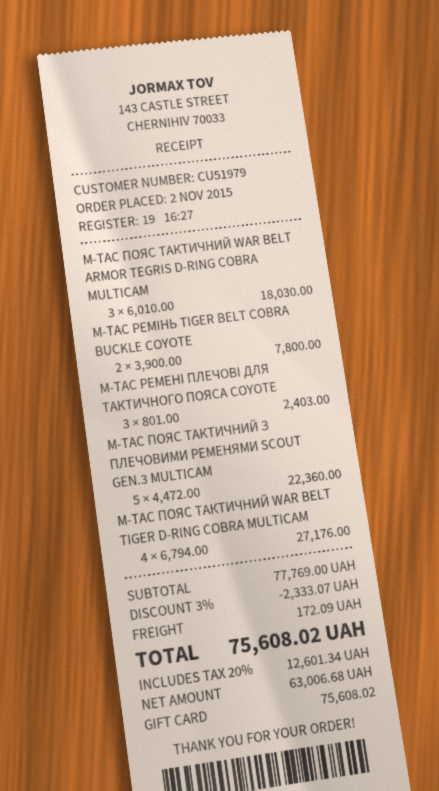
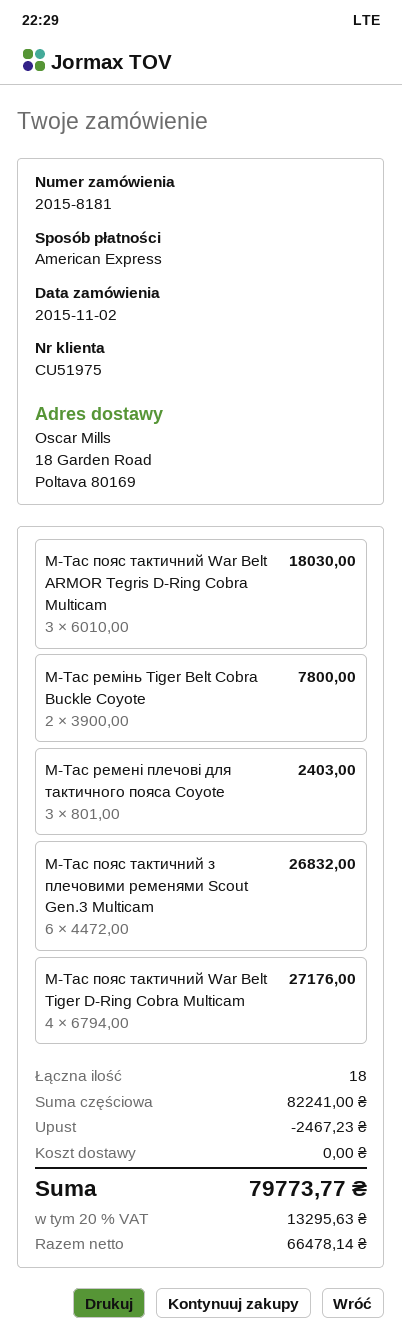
customer number: CU51979 -> CU51975
payment method: gift card -> American Express
M-TAC ПОЯС ТАКТИЧНИЙ З ПЛЕЧОВИМИ РЕМЕНЯМИ SCOUT GEN.3 MULTICAM: 5 x 4472.00 = 22360.00 -> 6 x 4472.00 = 26832.00
subtotal: 77769.00 -> 82241.00
discount: 2333.07 -> 2467.23
shipping: 172.09 -> 0.00
net: 63006.68 -> 66478.14
tax: 20% = 12601.34 -> 20% = 13295.63
total: 75608.02 -> 79773.77

